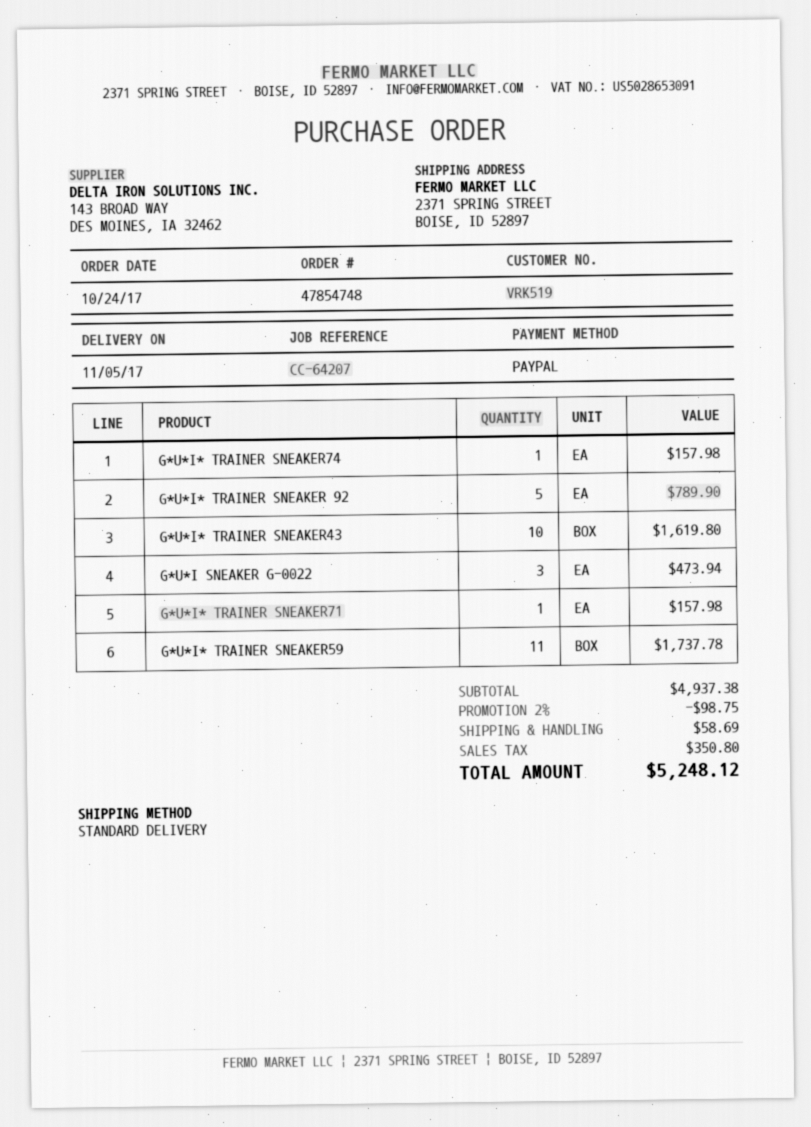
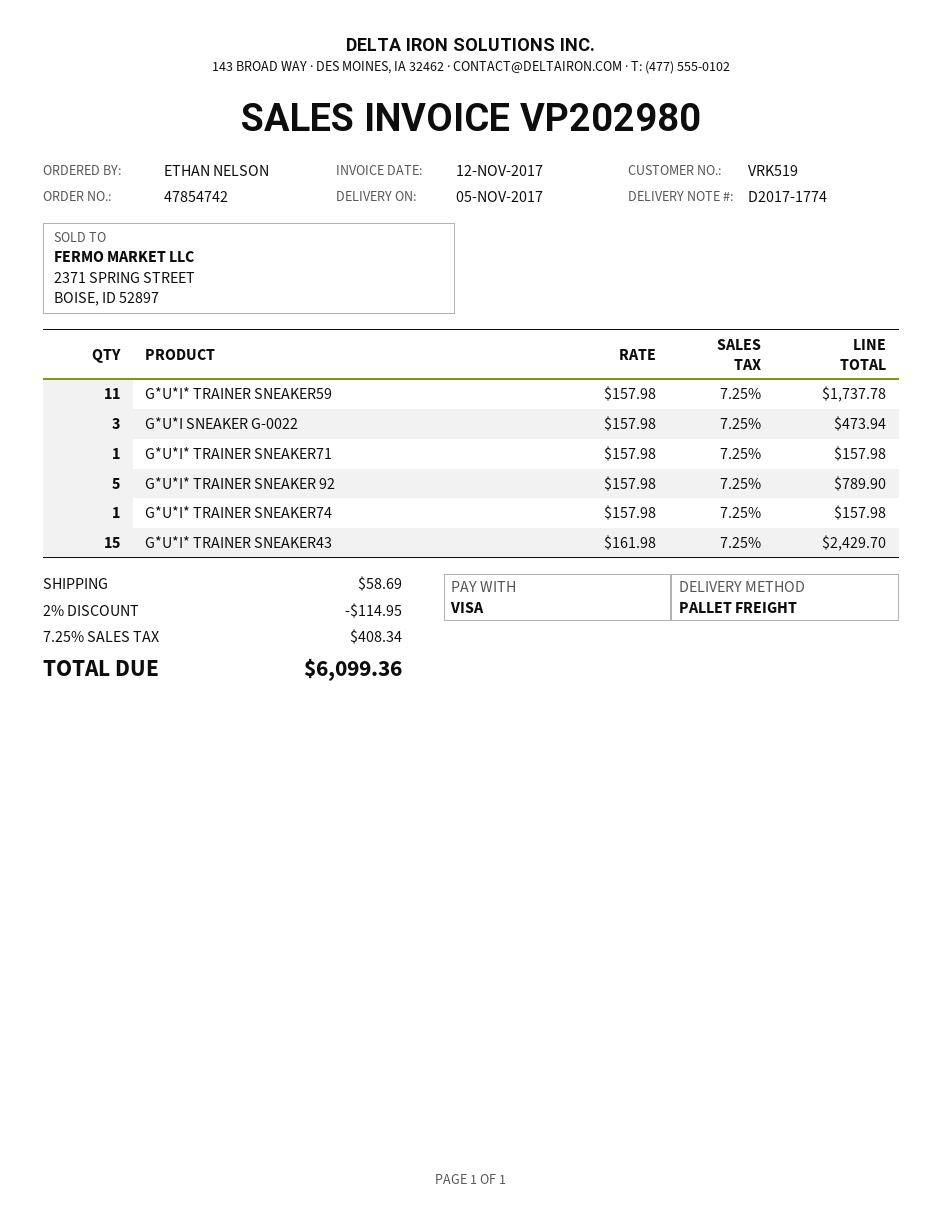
order number: 47854748 -> 47854742
payment method: PayPal -> Visa
shipping method: standard -> pallet freight
G*U*I* TRAINER SNEAKER43: 10 for 1619.80 -> 15 for 2429.70
discount: 2% = 98.75 -> 2% = 114.95
tax: 350.80 -> 408.34
total: 5248.12 -> 6099.36

